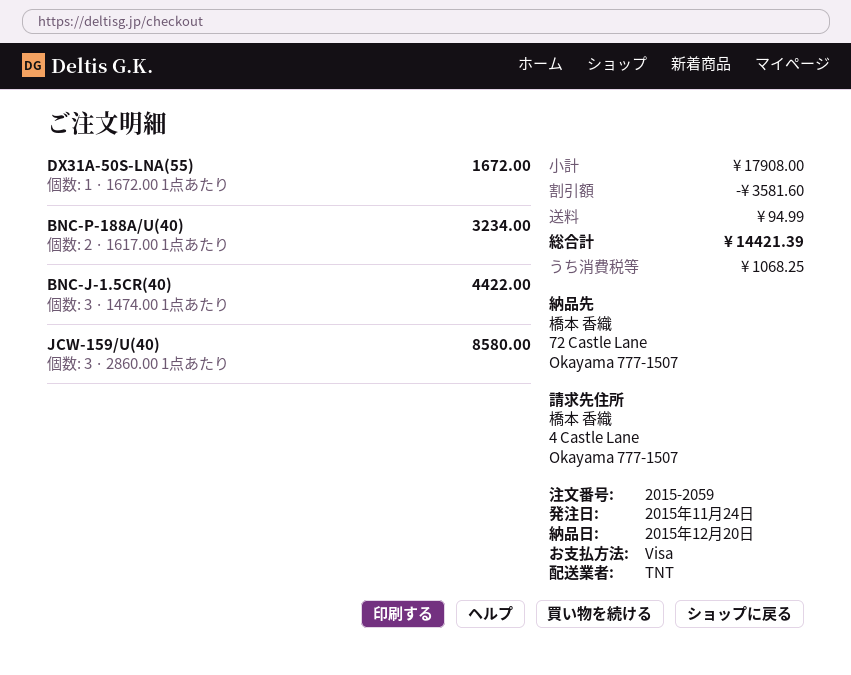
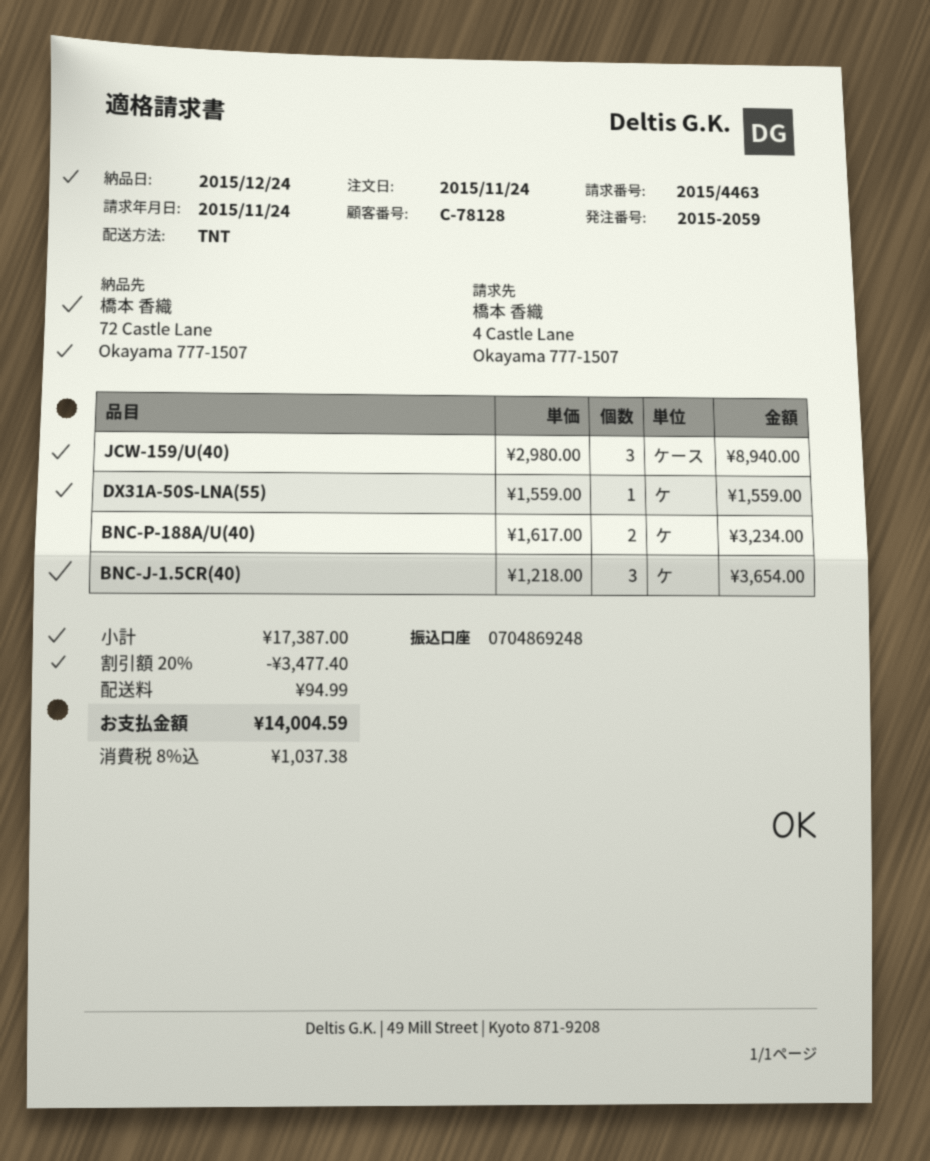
delivery date: 2015-12-20 -> 2015-12-24
DX31A-50S-LNA(55): 1 x 1672.00 = 1672.00 -> 1 x 1559.00 = 1559.00
BNC-J-1.5CR(40): 3 x 1474.00 = 4422.00 -> 3 x 1218.00 = 3654.00
JCW-159/U(40): 3 x 2860.00 = 8580.00 -> 3 x 2980.00 = 8940.00
subtotal: 17908.00 -> 17387.00
discount: 3581.60 -> 3477.40
tax: 1068.25 -> 1037.38
total: 14421.39 -> 14004.59

